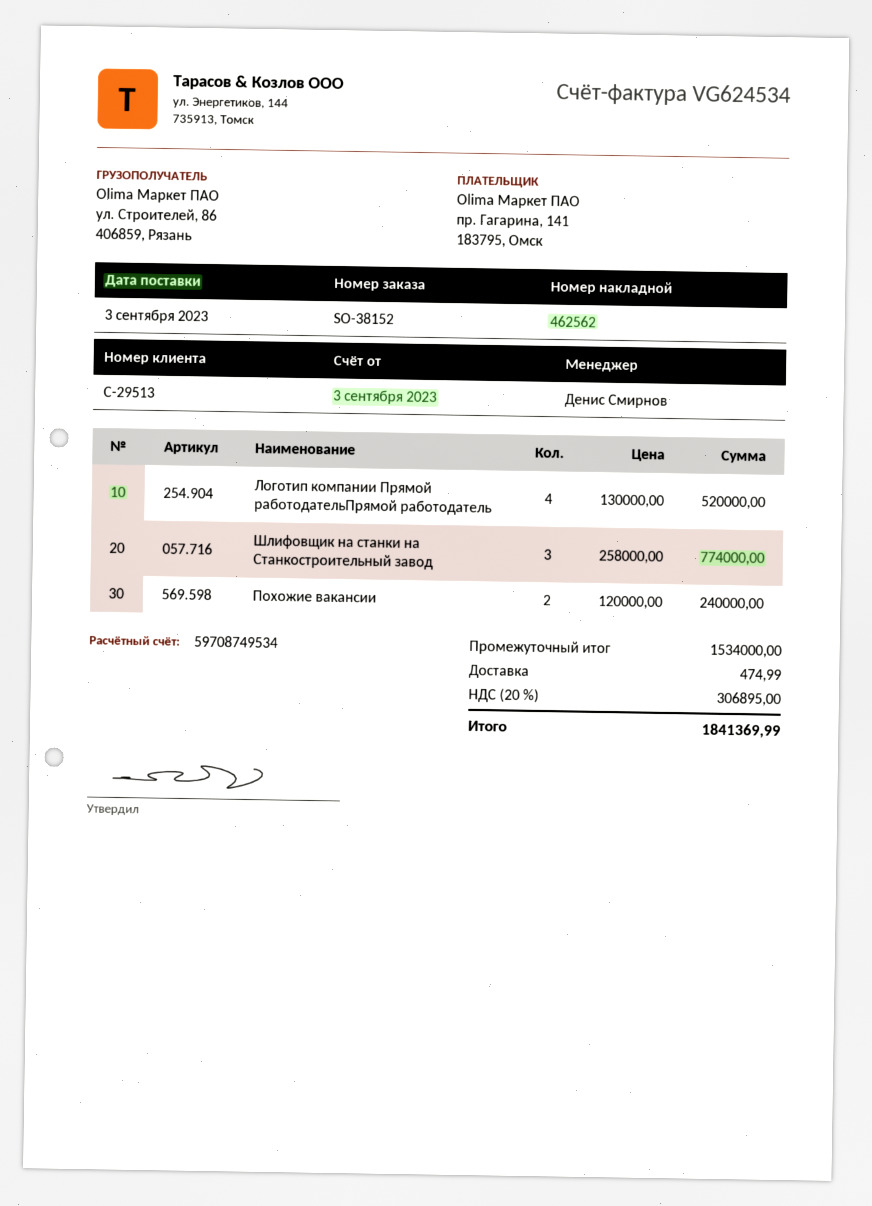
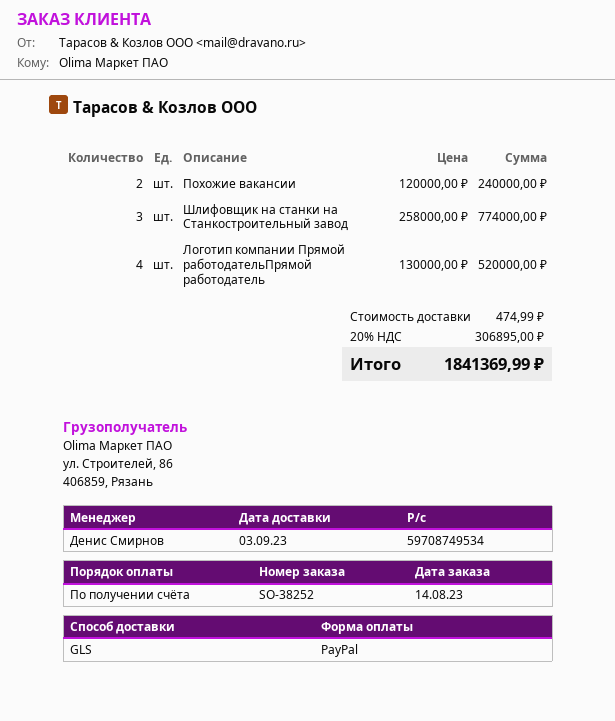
order number: SO-38152 -> SO-38252

